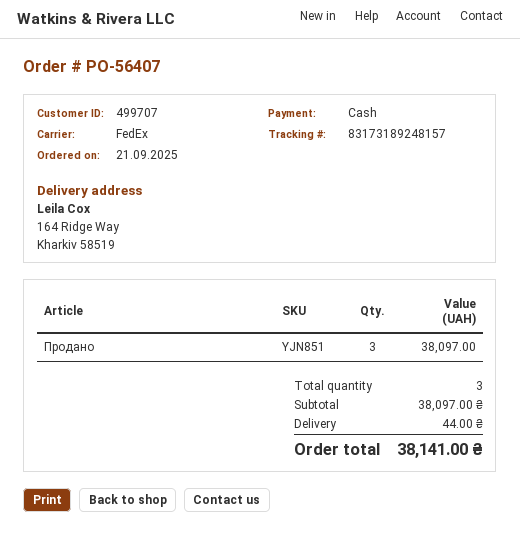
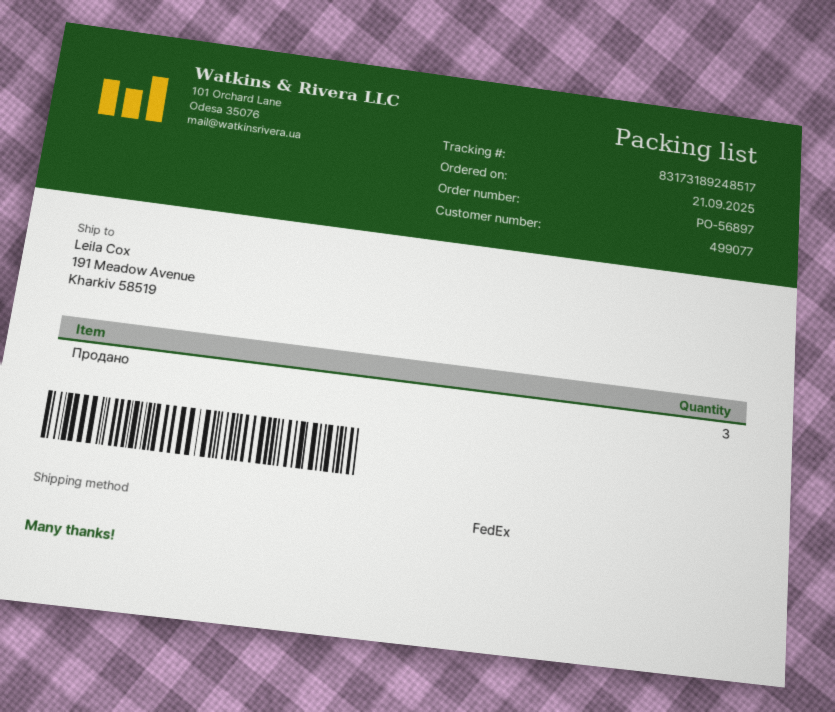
order number: PO-56407 -> PO-56897
customer number: 499707 -> 499077
tracking number: 83173189248157 -> 83173189248517
ship to: 164 Ridge Way, Kharkiv 58519 -> 191 Meadow Avenue, Kharkiv 58519

